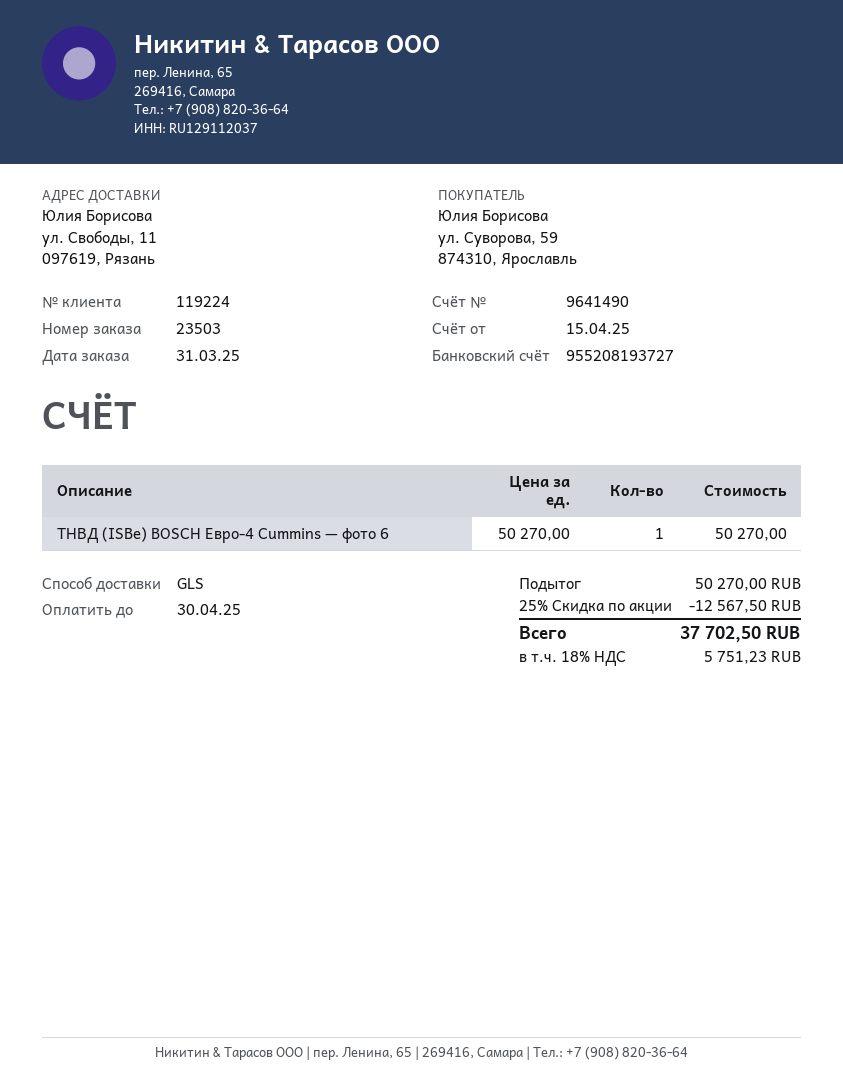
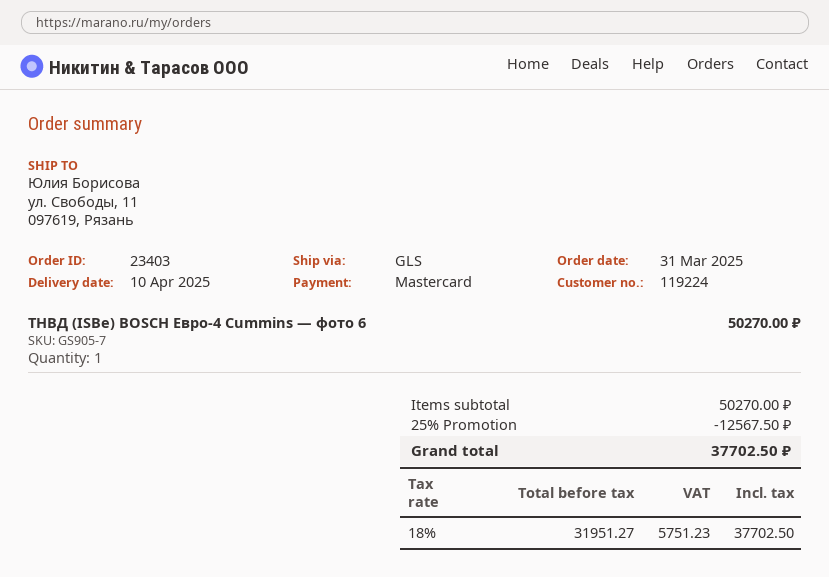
order number: 23503 -> 23403

